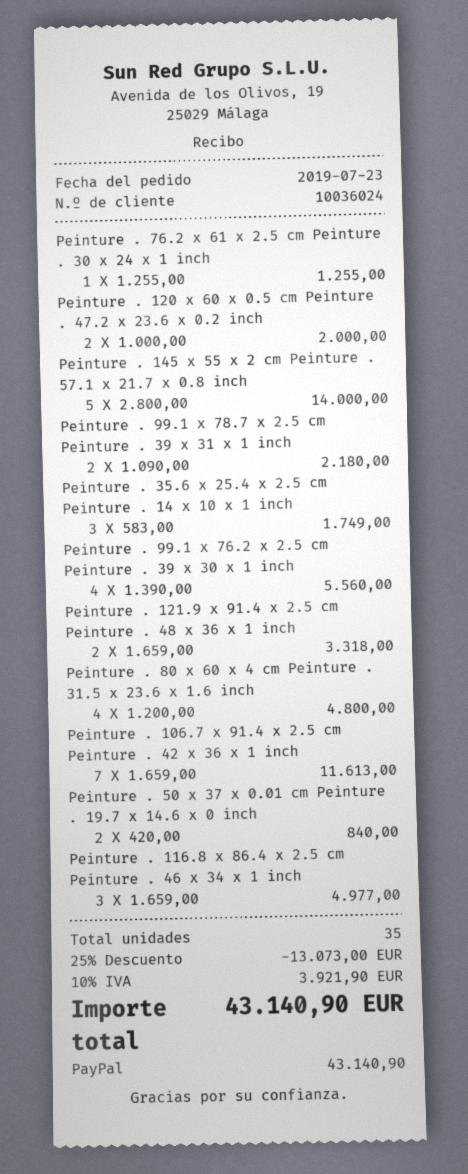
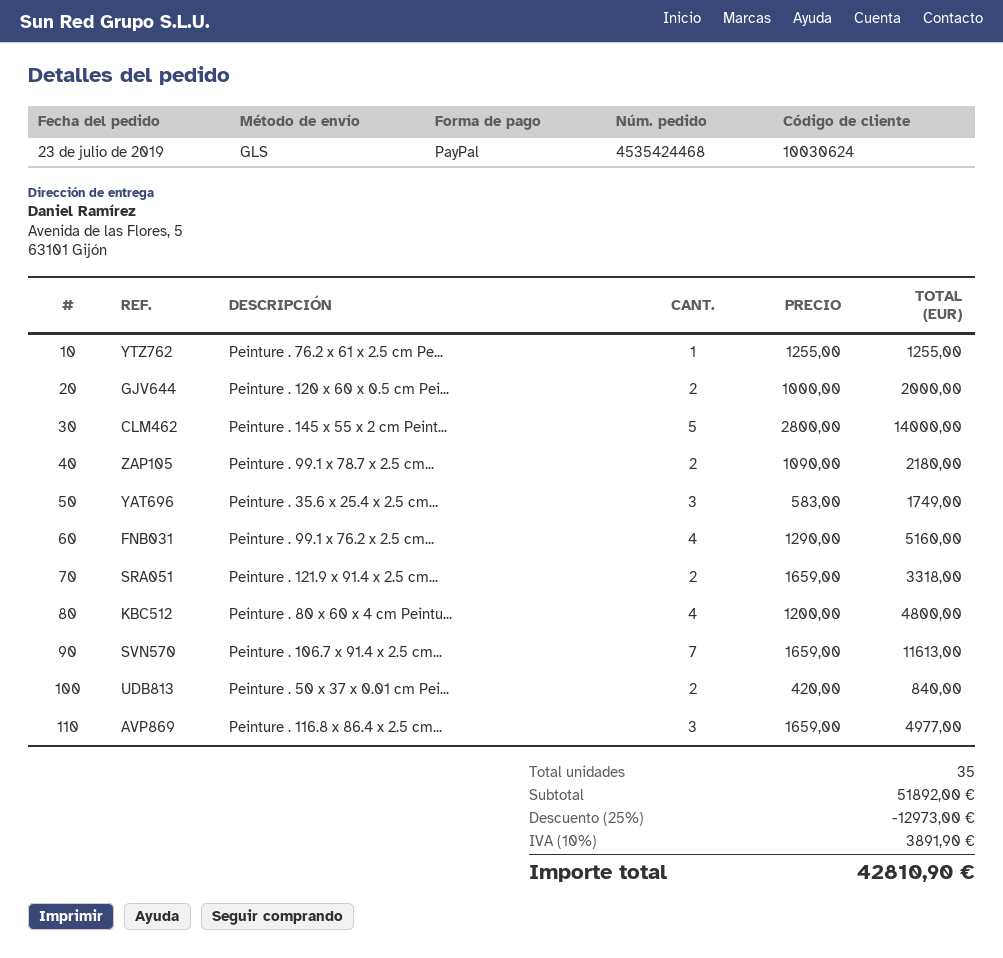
customer number: 10036024 -> 10030624
Peinture . 99.1 x 76.2 x 2.5 cm Peinture . 39 x 30 x 1 inch: 4 x 1390.00 = 5560.00 -> 4 x 1290.00 = 5160.00
discount: 25% = 13073.00 -> 25% = 12973.00
tax: 10% = 3921.90 -> 10% = 3891.90
total: 43140.90 -> 42810.90

